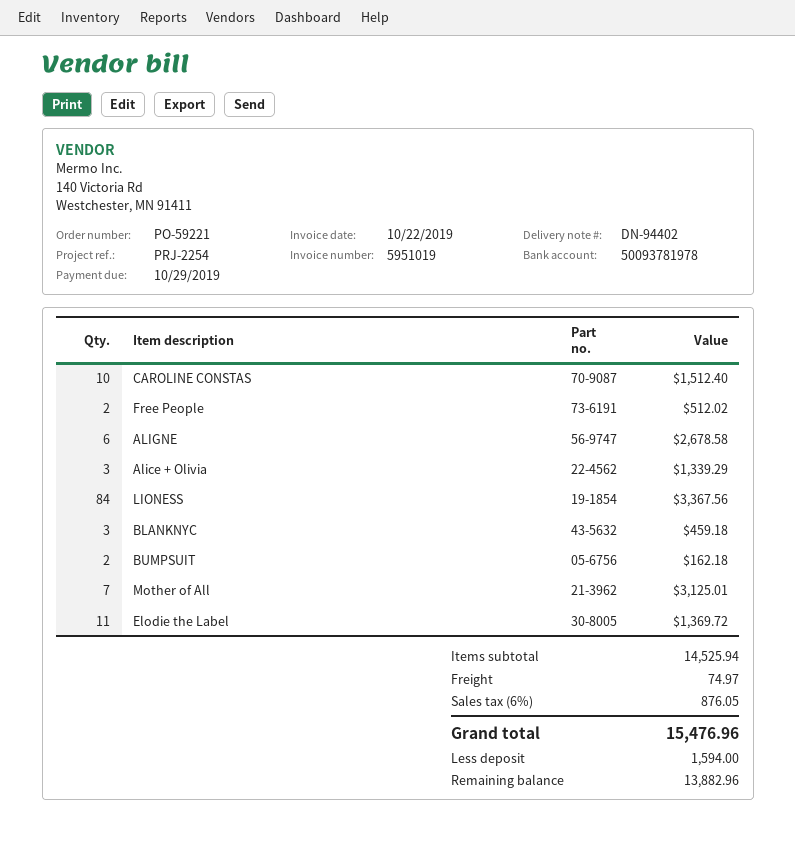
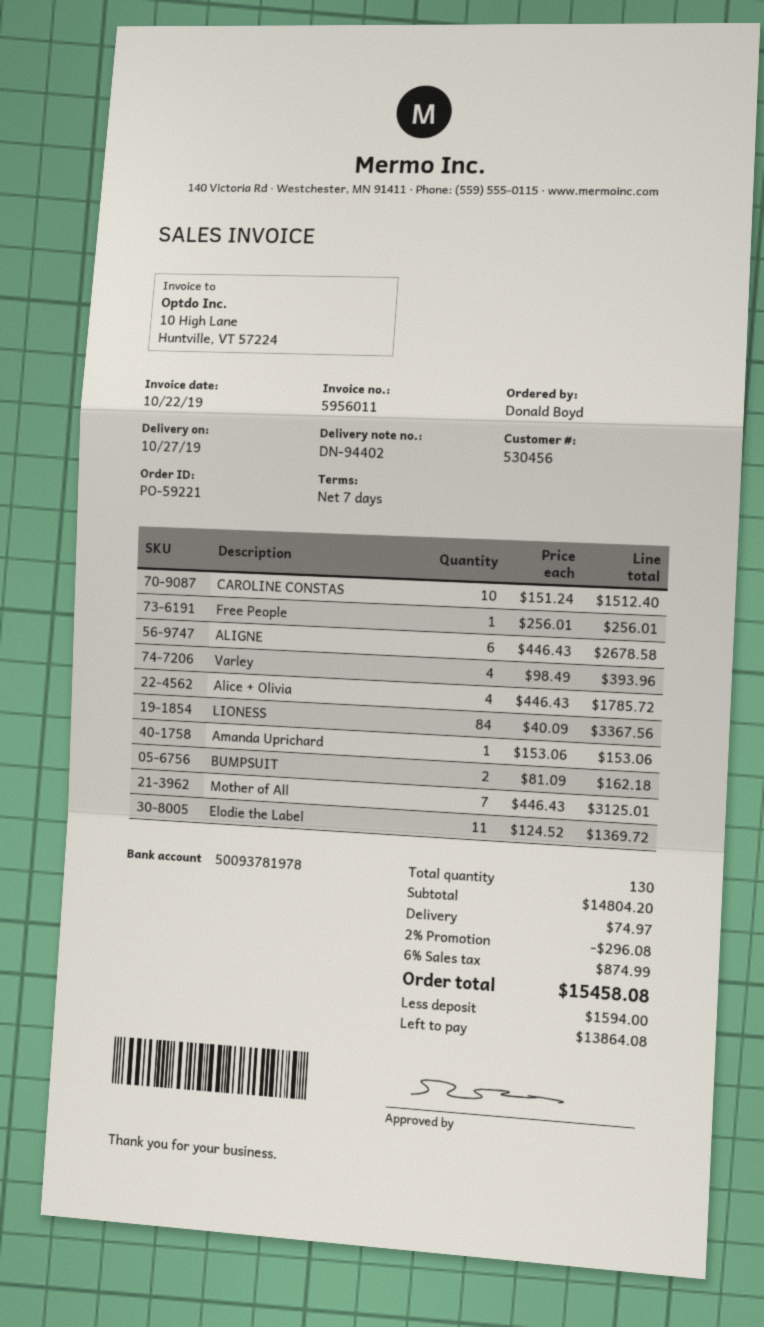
invoice number: 5951019 -> 5956011
Free People: 2 for 512.02 -> 1 for 256.01
Alice + Olivia: 3 for 1339.29 -> 4 for 1785.72
BLANKNYC: 3 for 459.18 -> none
Varley: none -> 4 for 393.96
Amanda Uprichard: none -> 1 for 153.06
subtotal: 14525.94 -> 14804.20
discount: none -> 2% = 296.08
tax: 6% = 876.05 -> 6% = 874.99
total: 15476.96 -> 15458.08
balance: 13882.96 -> 13864.08

